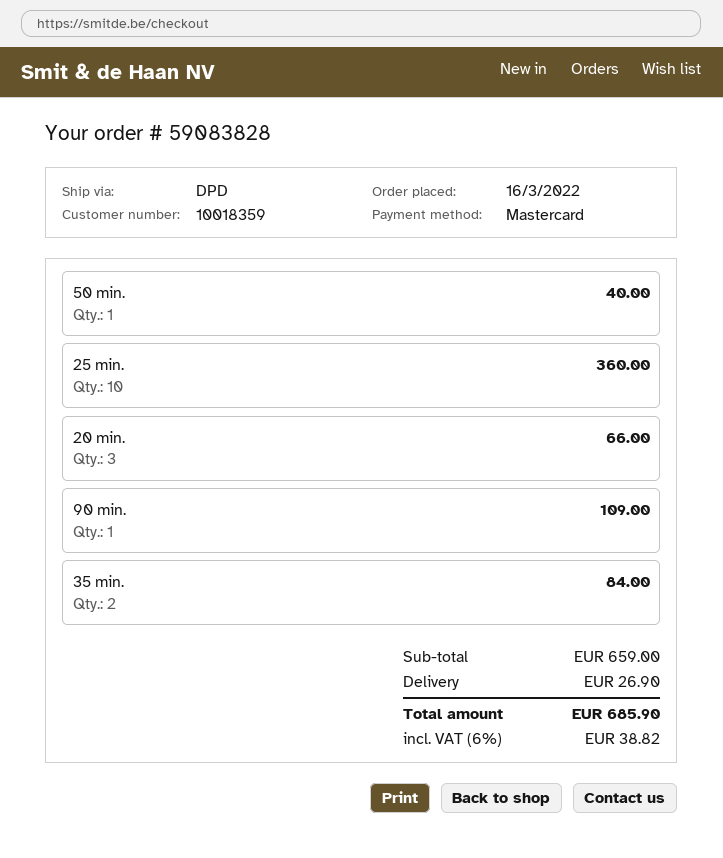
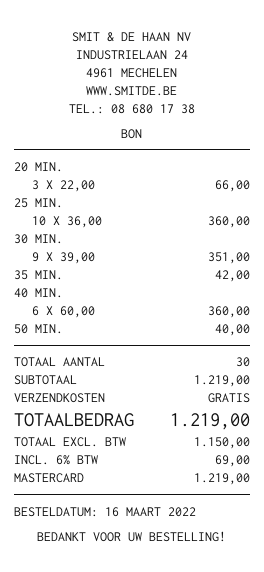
90 min.: 1 for 109.00 -> none
35 min.: 2 for 84.00 -> 1 for 42.00
30 MIN.: none -> 9 for 351.00
40 MIN.: none -> 6 for 360.00
subtotal: 659.00 -> 1219.00
shipping: 26.90 -> 0.00
tax: 6% = 38.82 -> 6% = 69.00
total: 685.90 -> 1219.00

